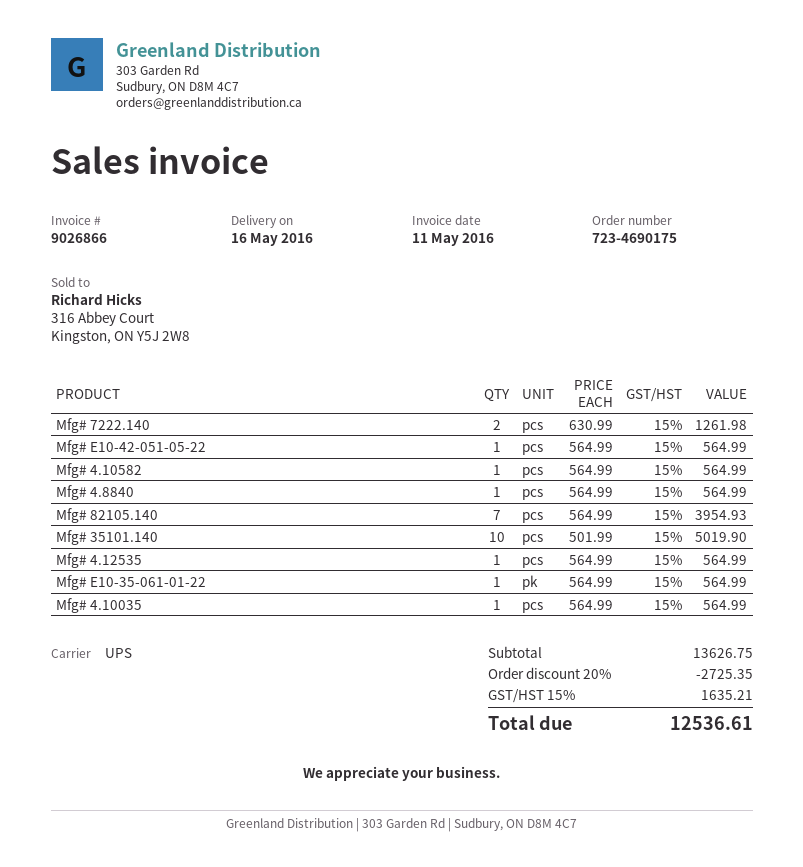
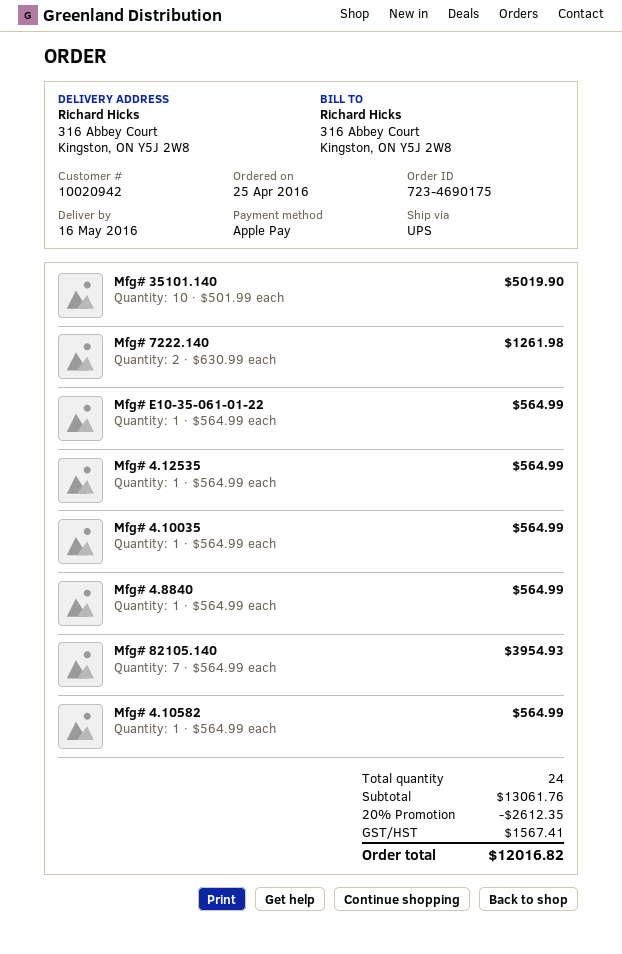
Mfg# E10-42-051-05-22: 1 x 564.99 = 564.99 -> none
subtotal: 13626.75 -> 13061.76
discount: 20% = 2725.35 -> 20% = 2612.35
tax: 1635.21 -> 1567.41
total: 12536.61 -> 12016.82

